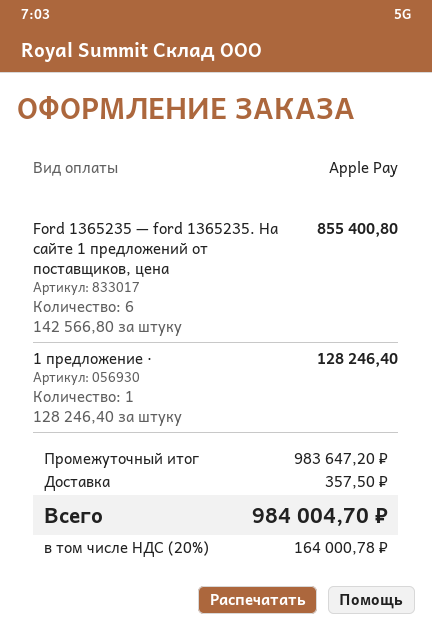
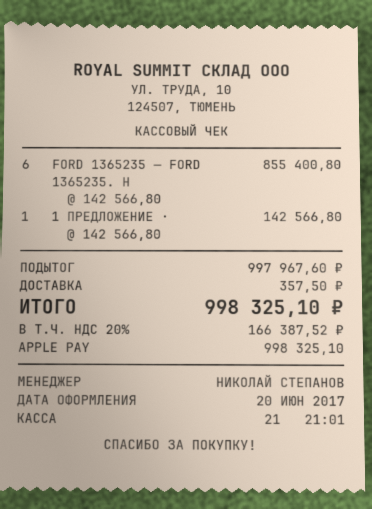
1 предложение ·: 1 x 128246.40 = 128246.40 -> 1 x 142566.80 = 142566.80
subtotal: 983647.20 -> 997967.60
tax: 20% = 164000.78 -> 20% = 166387.52
total: 984004.70 -> 998325.10

